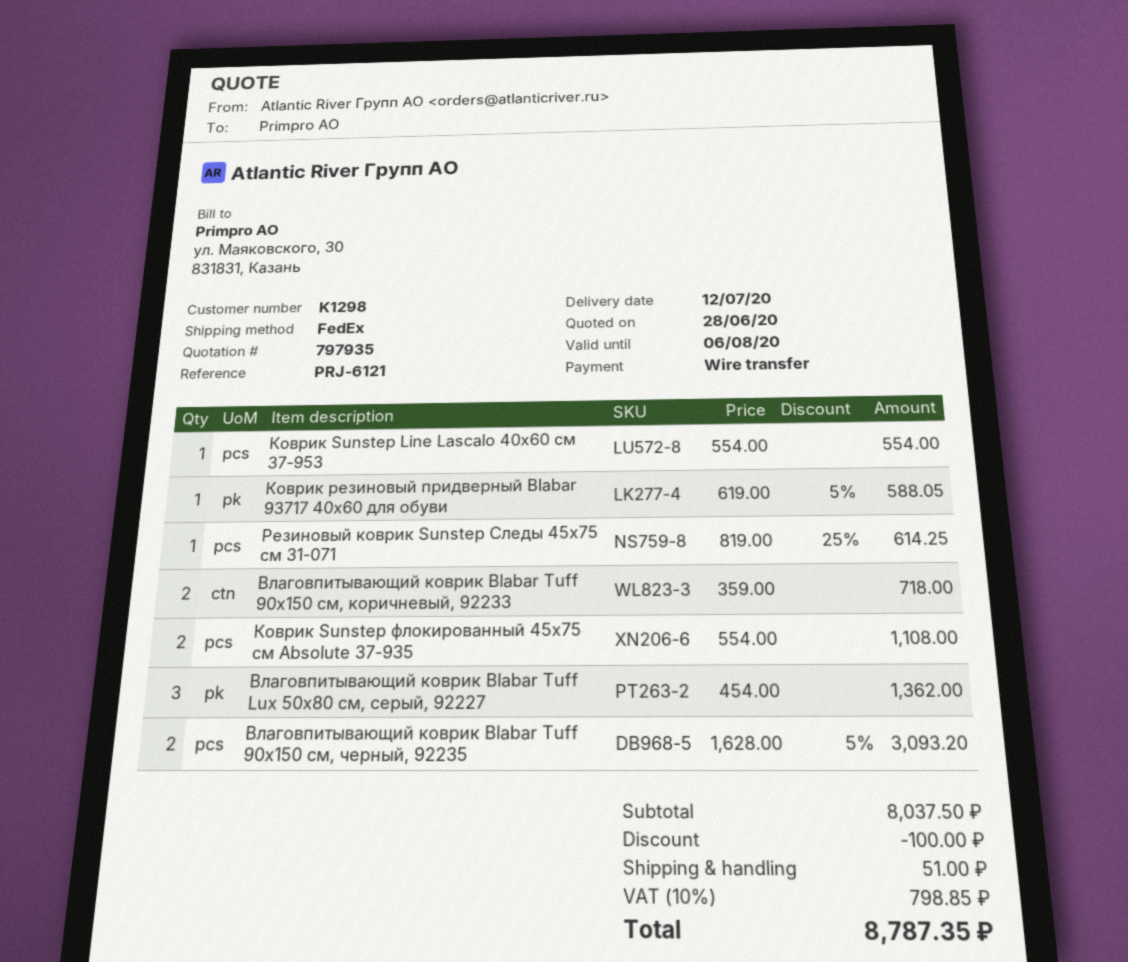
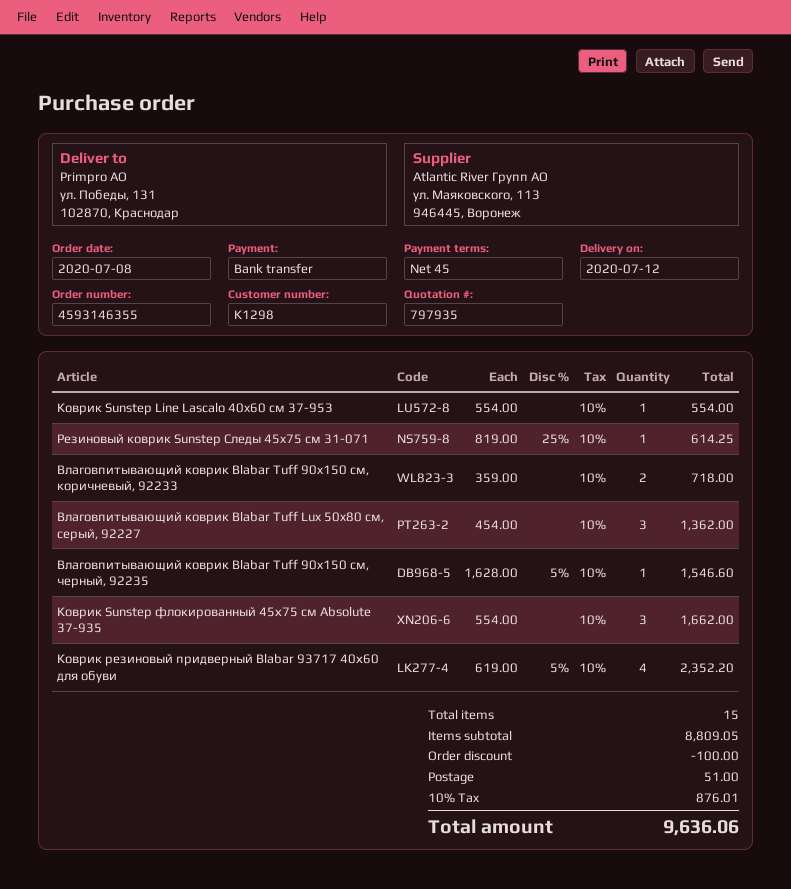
Коврик резиновый придверный Blabar 93717 40х60 для обуви: 1 x 619.00 - 5% = 588.05 -> 4 x 619.00 - 5% = 2352.20
Коврик Sunstep флокированный 45х75 см Absolute 37-935: 2 x 554.00 = 1108.00 -> 3 x 554.00 = 1662.00
Влаговпитывающий коврик Blabar Tuff 90x150 см, черный, 92235: 2 x 1628.00 - 5% = 3093.20 -> 1 x 1628.00 - 5% = 1546.60
subtotal: 8037.50 -> 8809.05
tax: 10% = 798.85 -> 10% = 876.01
total: 8787.35 -> 9636.06

